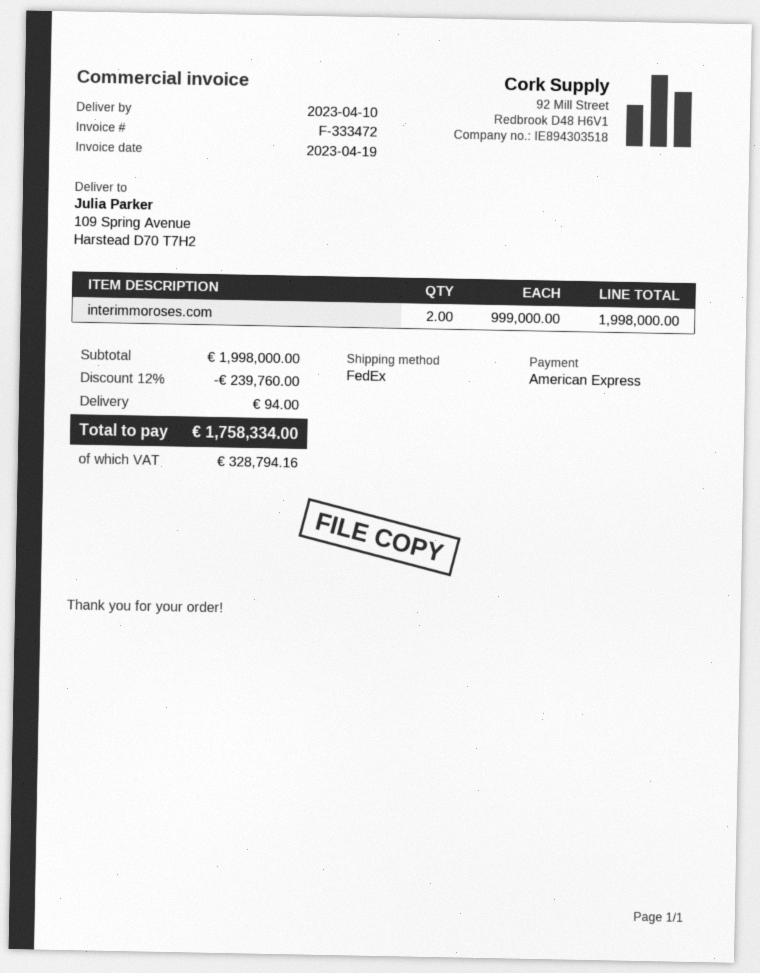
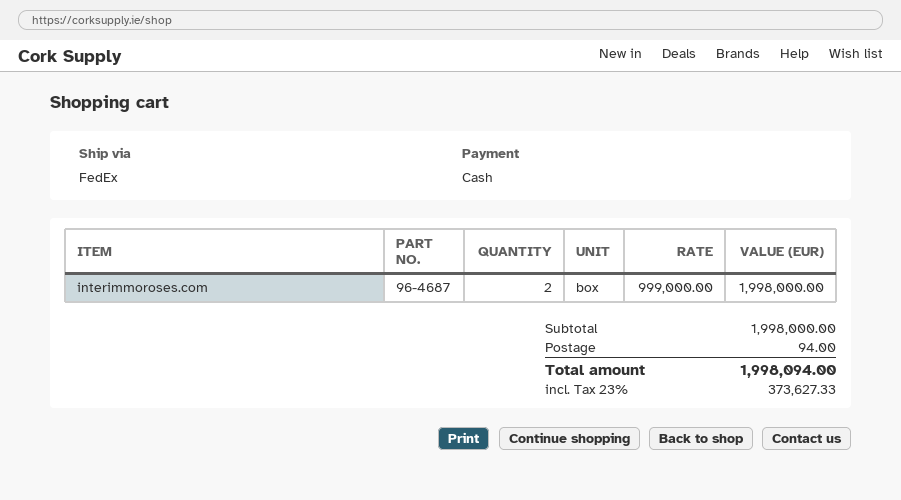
payment method: American Express -> cash
discount: 12% = 239760.00 -> none
tax: 328794.16 -> 373627.33
total: 1758334.00 -> 1998094.00

